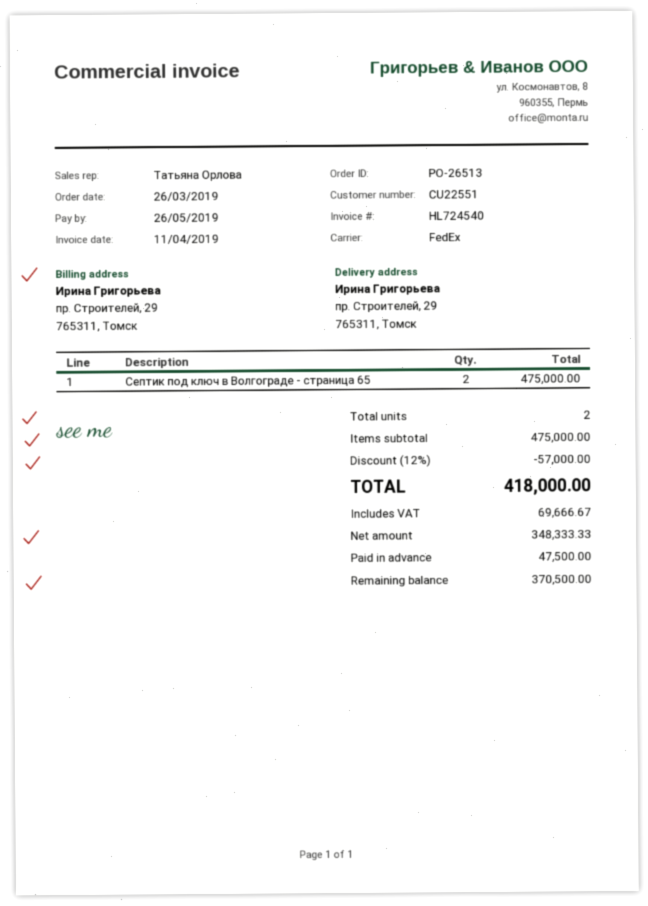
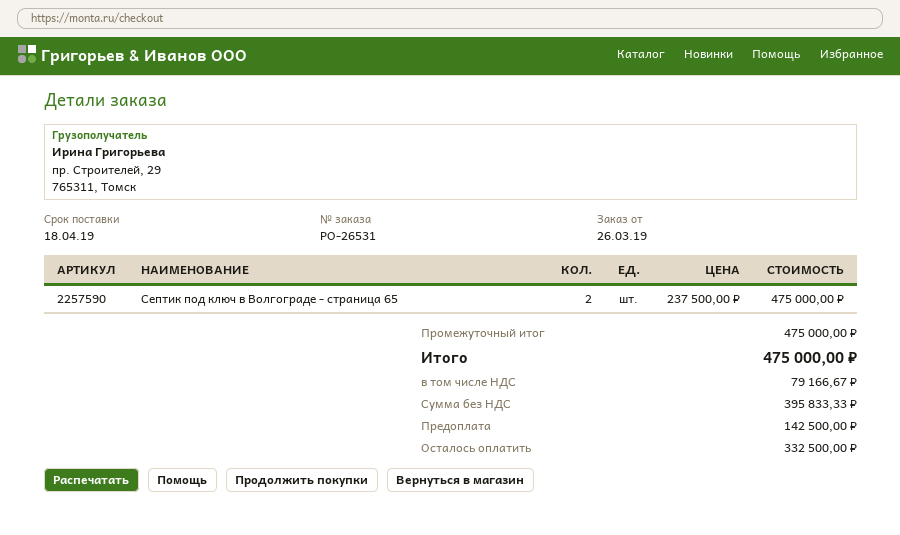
order number: PO-26513 -> PO-26531
discount: 12% = 57000.00 -> none
net: 348333.33 -> 395833.33
tax: 69666.67 -> 79166.67
total: 418000.00 -> 475000.00
deposit: 47500.00 -> 142500.00
balance: 370500.00 -> 332500.00

